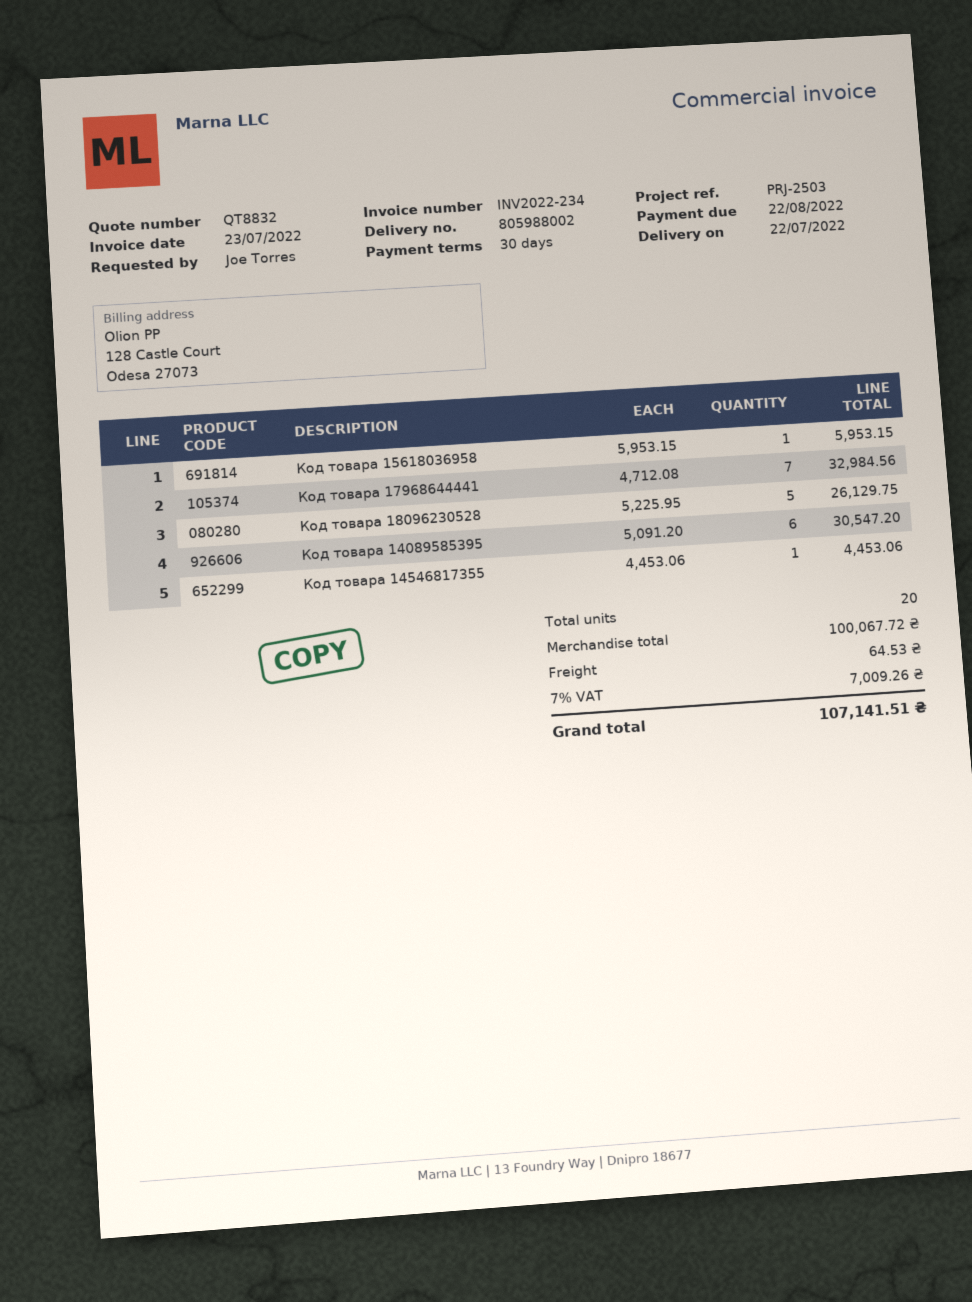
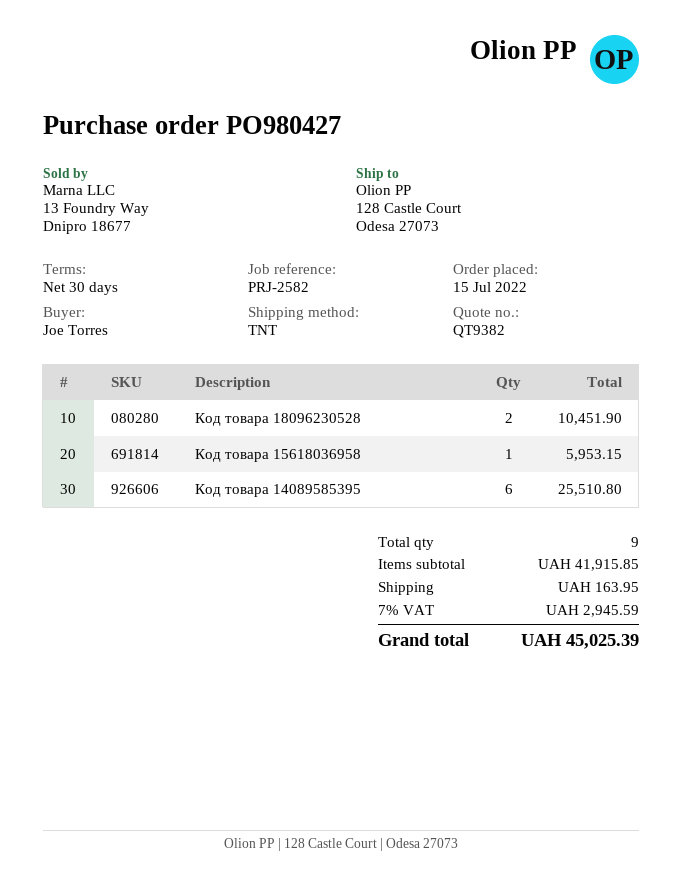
quote number: QT8832 -> QT9382
reference: PRJ-2503 -> PRJ-2582
Код товара 17968644441: 7 for 32984.56 -> none
Код товара 18096230528: 5 for 26129.75 -> 2 for 10451.90
Код товара 14089585395: 6 for 30547.20 -> 6 for 25510.80
Код товара 14546817355: 1 for 4453.06 -> none
total quantity: 20 -> 9
subtotal: 100067.72 -> 41915.85
shipping: 64.53 -> 163.95
tax: 7% = 7009.26 -> 7% = 2945.59
total: 107141.51 -> 45025.39

